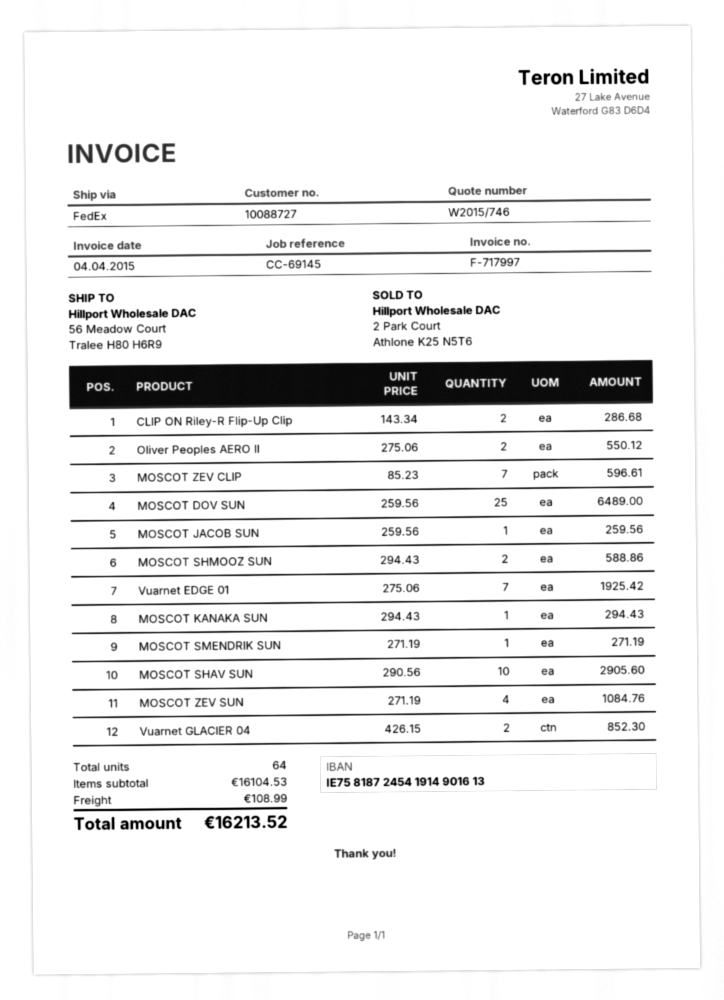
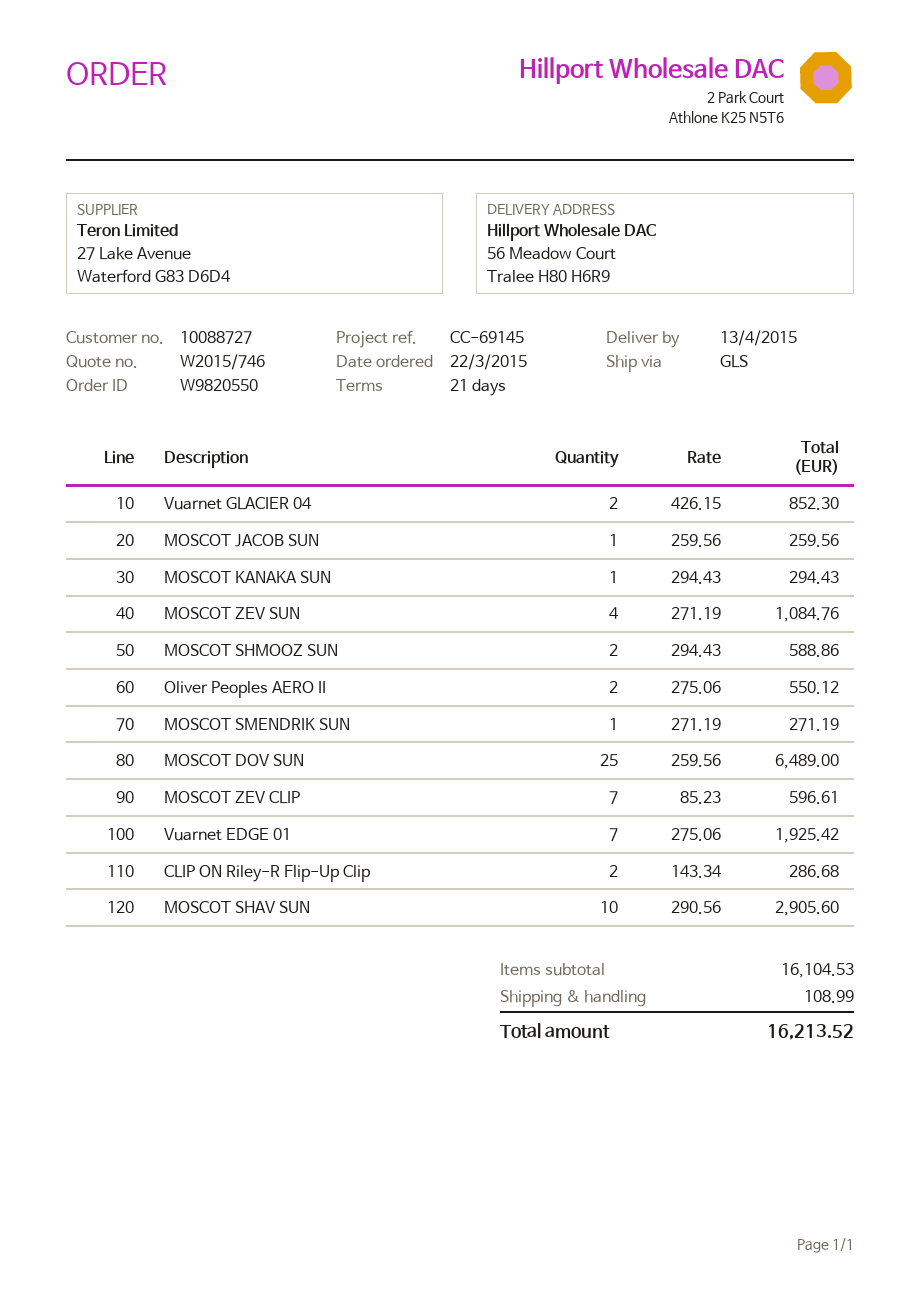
shipping method: FedEx -> GLS

